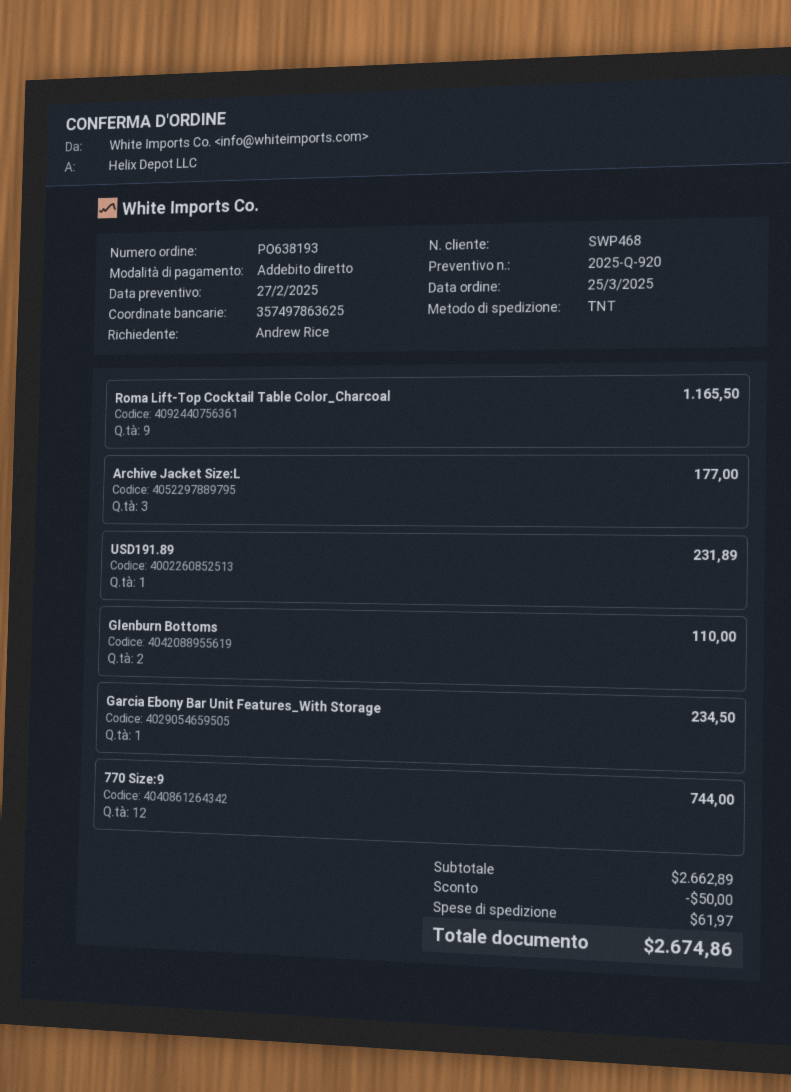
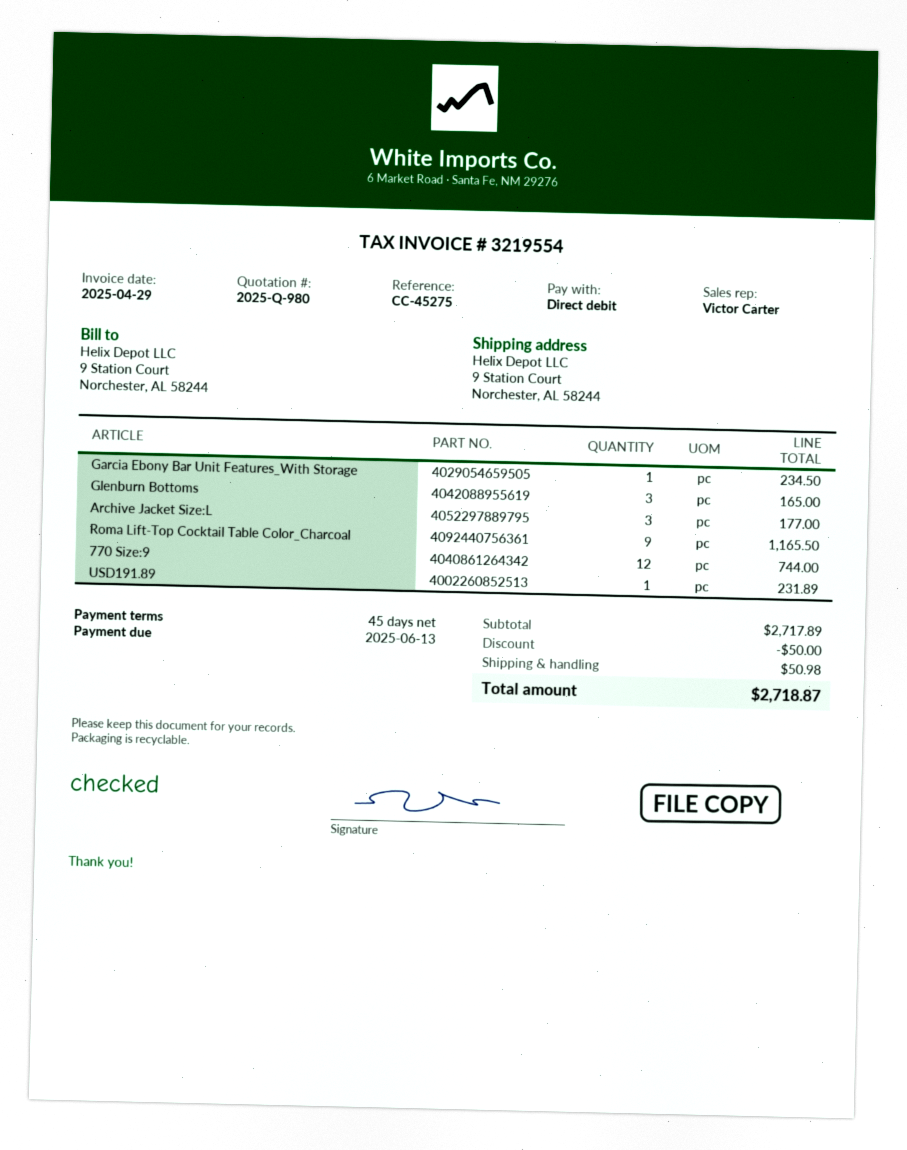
quote number: 2025-Q-920 -> 2025-Q-980
Glenburn Bottoms: 2 for 110.00 -> 3 for 165.00
subtotal: 2662.89 -> 2717.89
shipping: 61.97 -> 50.98
total: 2674.86 -> 2718.87

